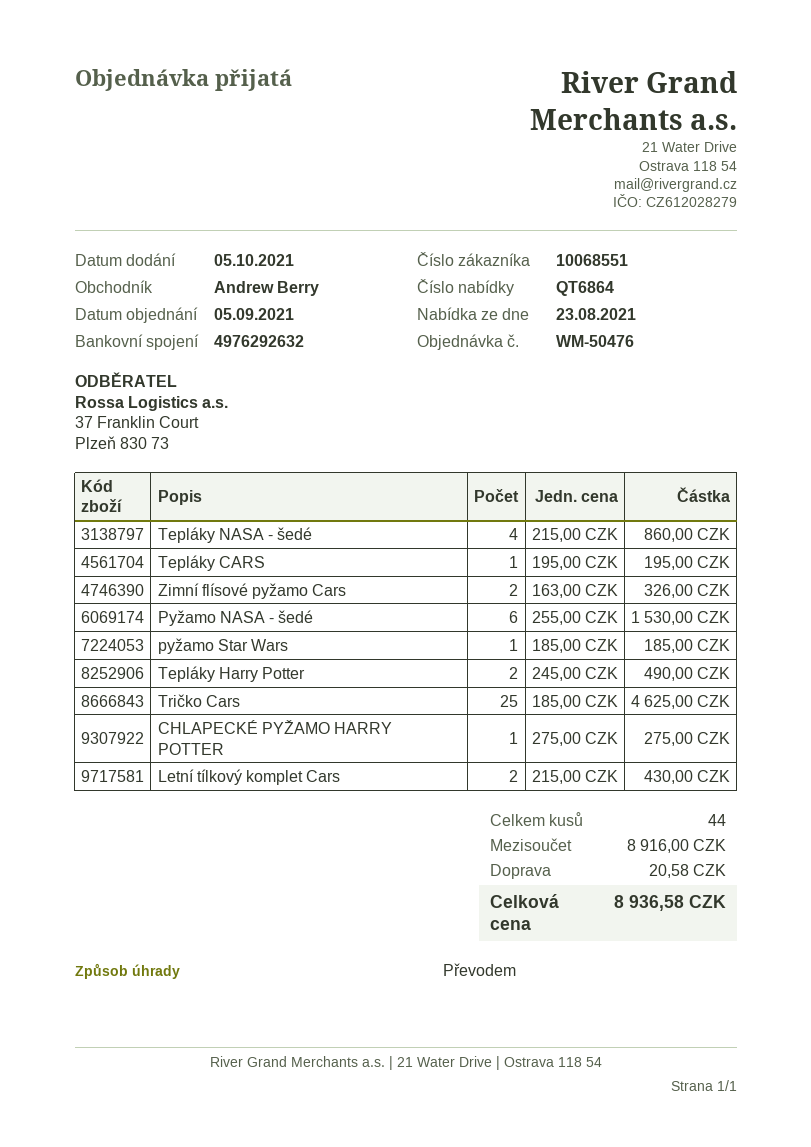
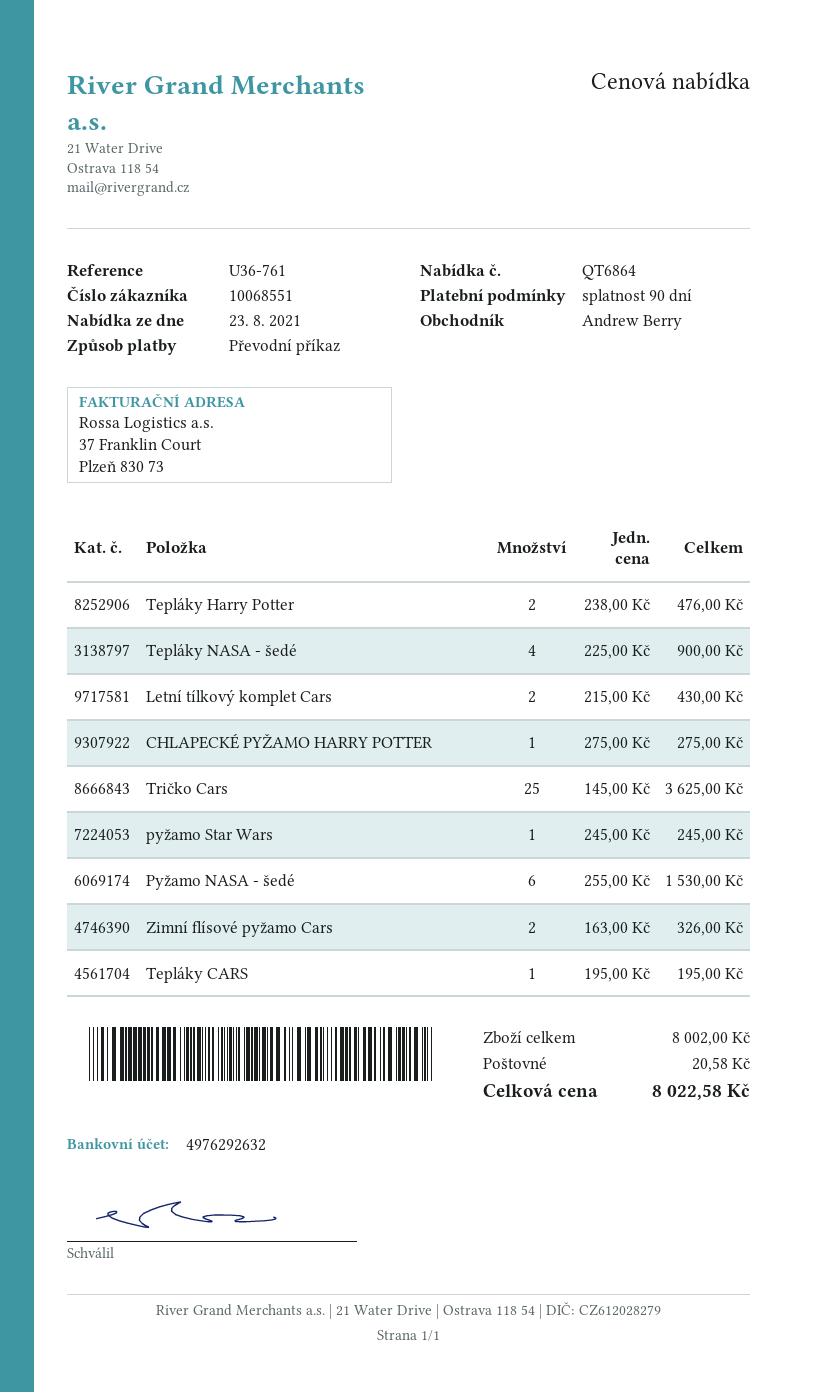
Tepláky NASA - šedé: 4 x 215.00 = 860.00 -> 4 x 225.00 = 900.00
pyžamo Star Wars: 1 x 185.00 = 185.00 -> 1 x 245.00 = 245.00
Tepláky Harry Potter: 2 x 245.00 = 490.00 -> 2 x 238.00 = 476.00
Tričko Cars: 25 x 185.00 = 4625.00 -> 25 x 145.00 = 3625.00
subtotal: 8916.00 -> 8002.00
total: 8936.58 -> 8022.58

